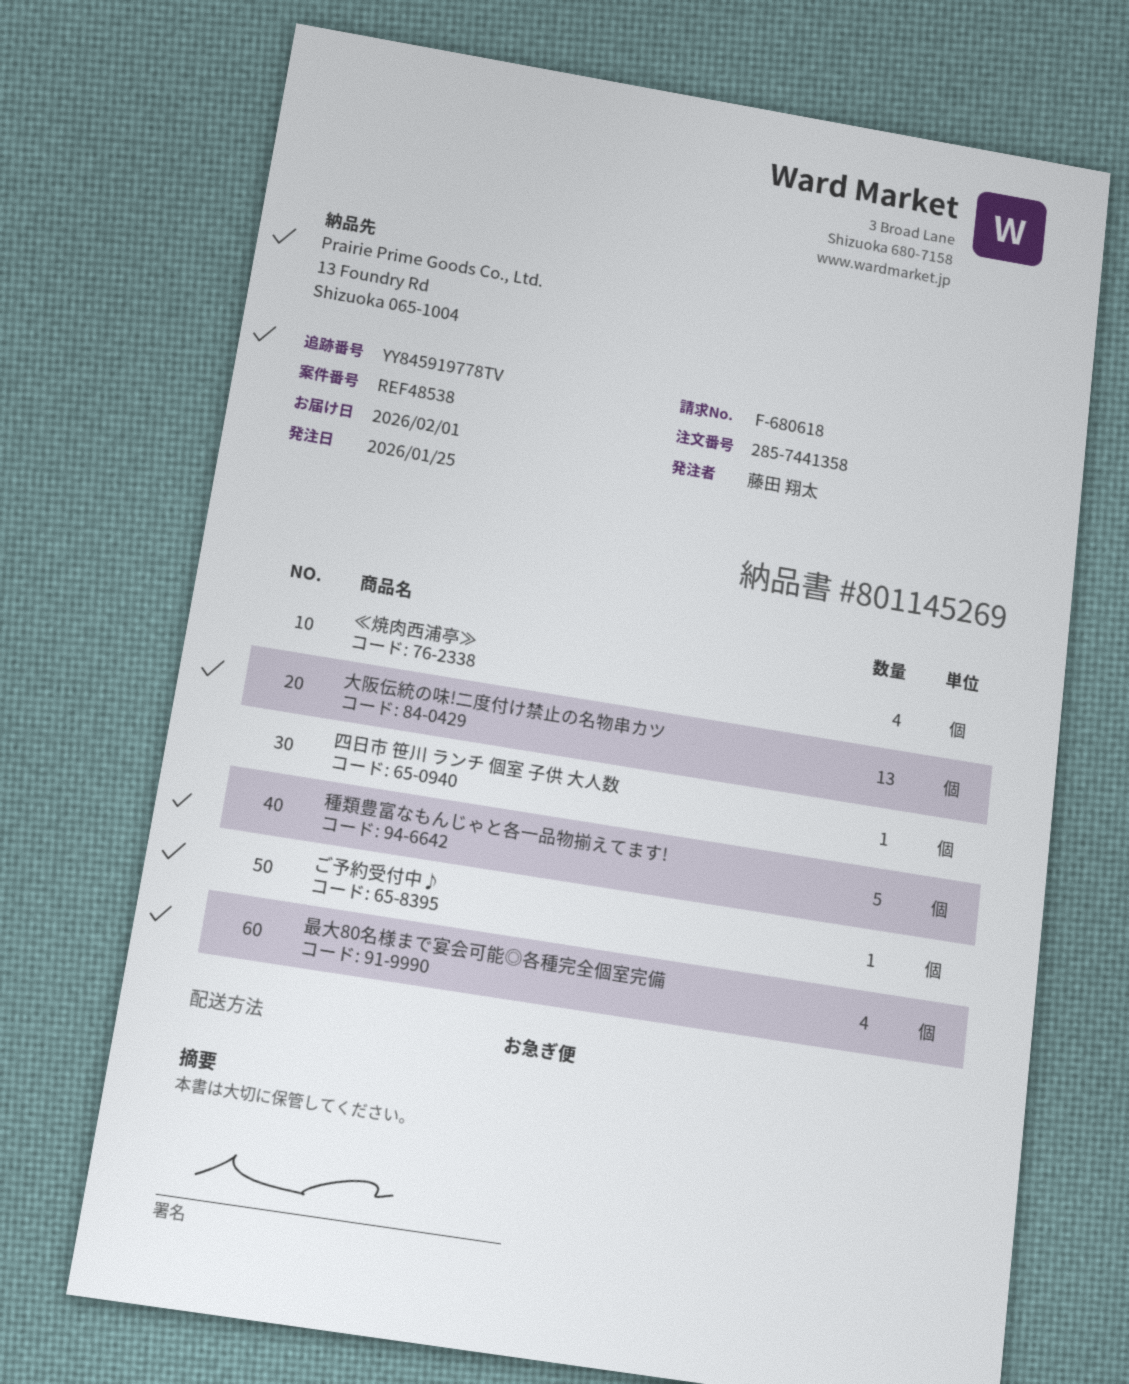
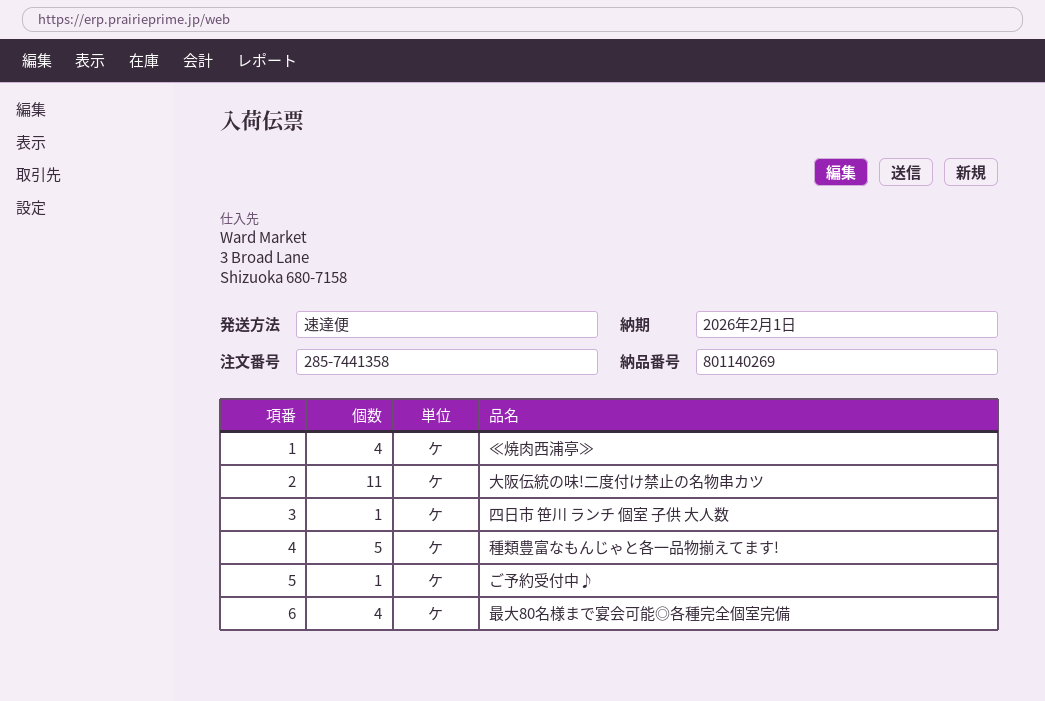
delivery note number: 801145269 -> 801140269
大阪伝統の味!二度付け禁止の名物串カツ: 13 -> 11

